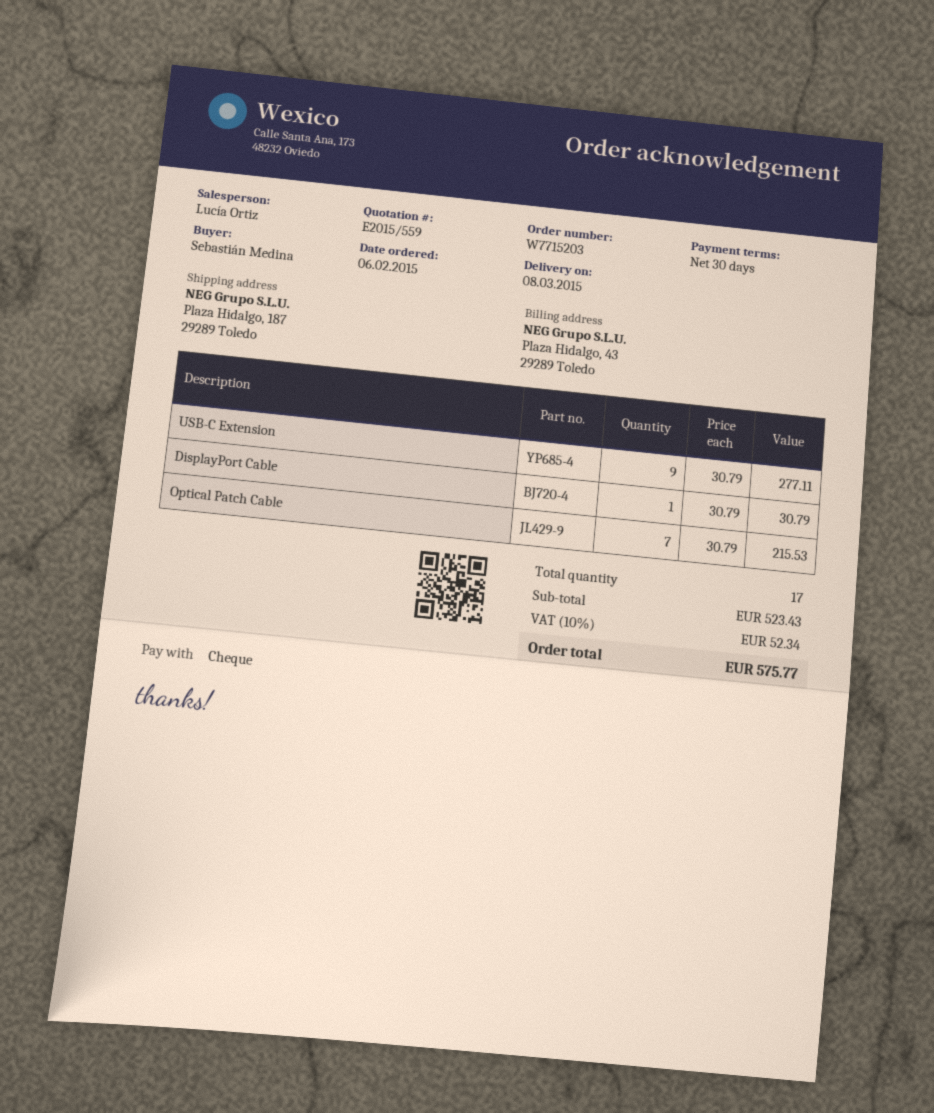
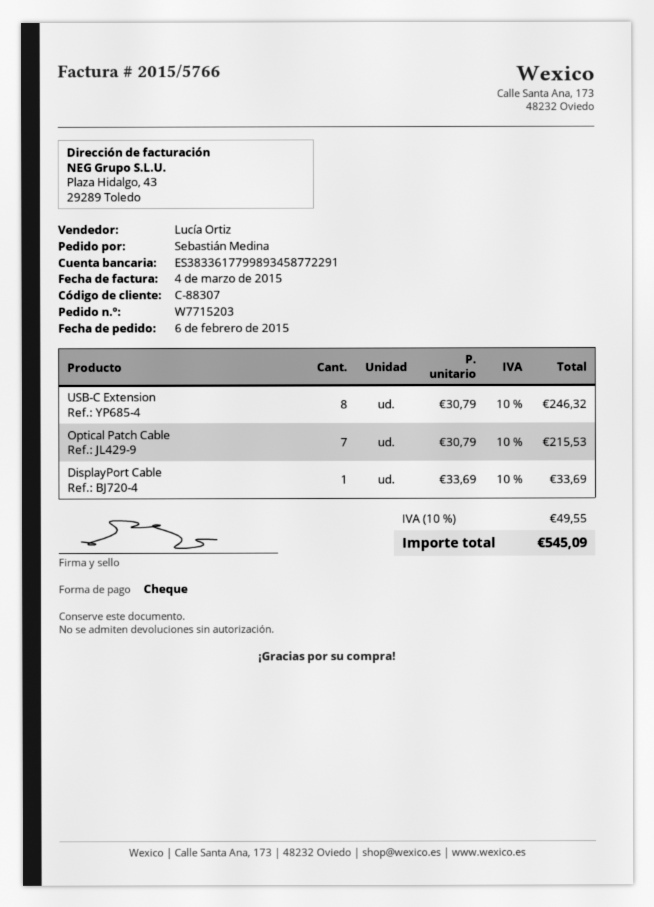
USB-C Extension: 9 x 30.79 = 277.11 -> 8 x 30.79 = 246.32
DisplayPort Cable: 1 x 30.79 = 30.79 -> 1 x 33.69 = 33.69
tax: 10% = 52.34 -> 10% = 49.55
total: 575.77 -> 545.09

